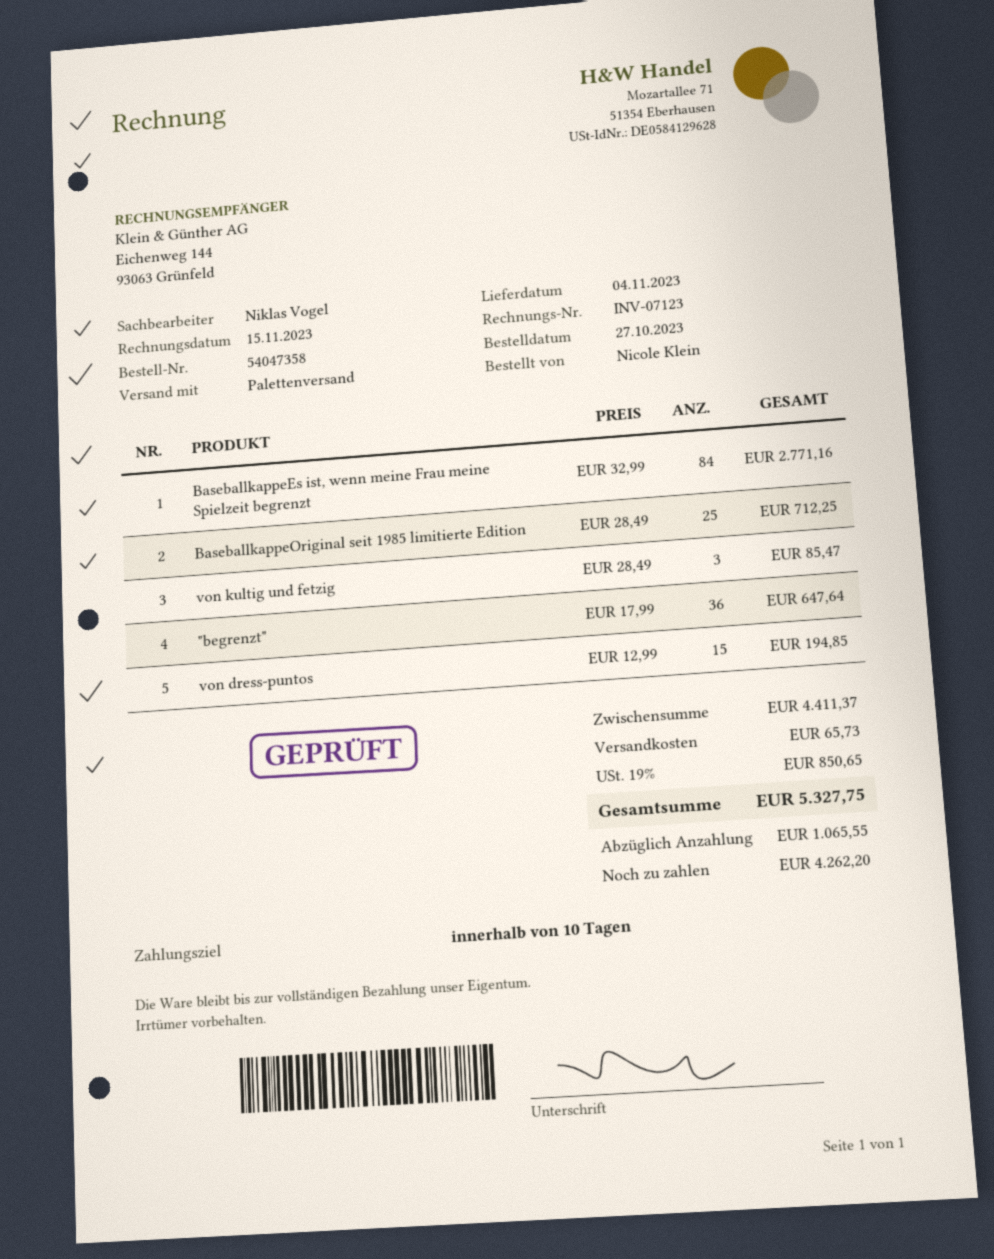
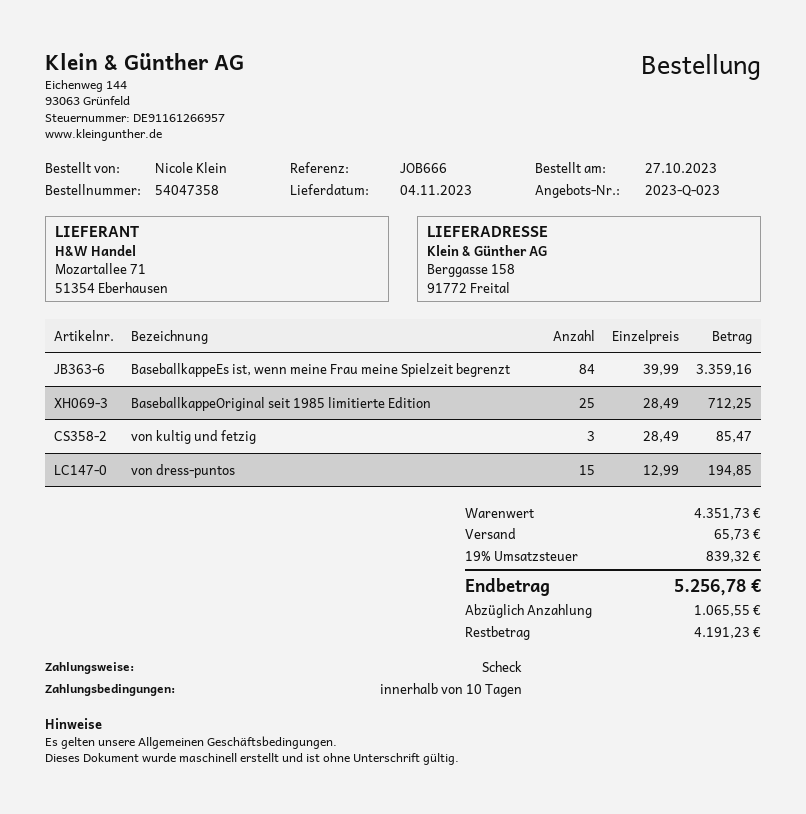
BaseballkappeEs ist, wenn meine Frau meine Spielzeit begrenzt: 84 x 32.99 = 2771.16 -> 84 x 39.99 = 3359.16
"begrenzt": 36 x 17.99 = 647.64 -> none
subtotal: 4411.37 -> 4351.73
tax: 19% = 850.65 -> 19% = 839.32
total: 5327.75 -> 5256.78
balance: 4262.20 -> 4191.23

